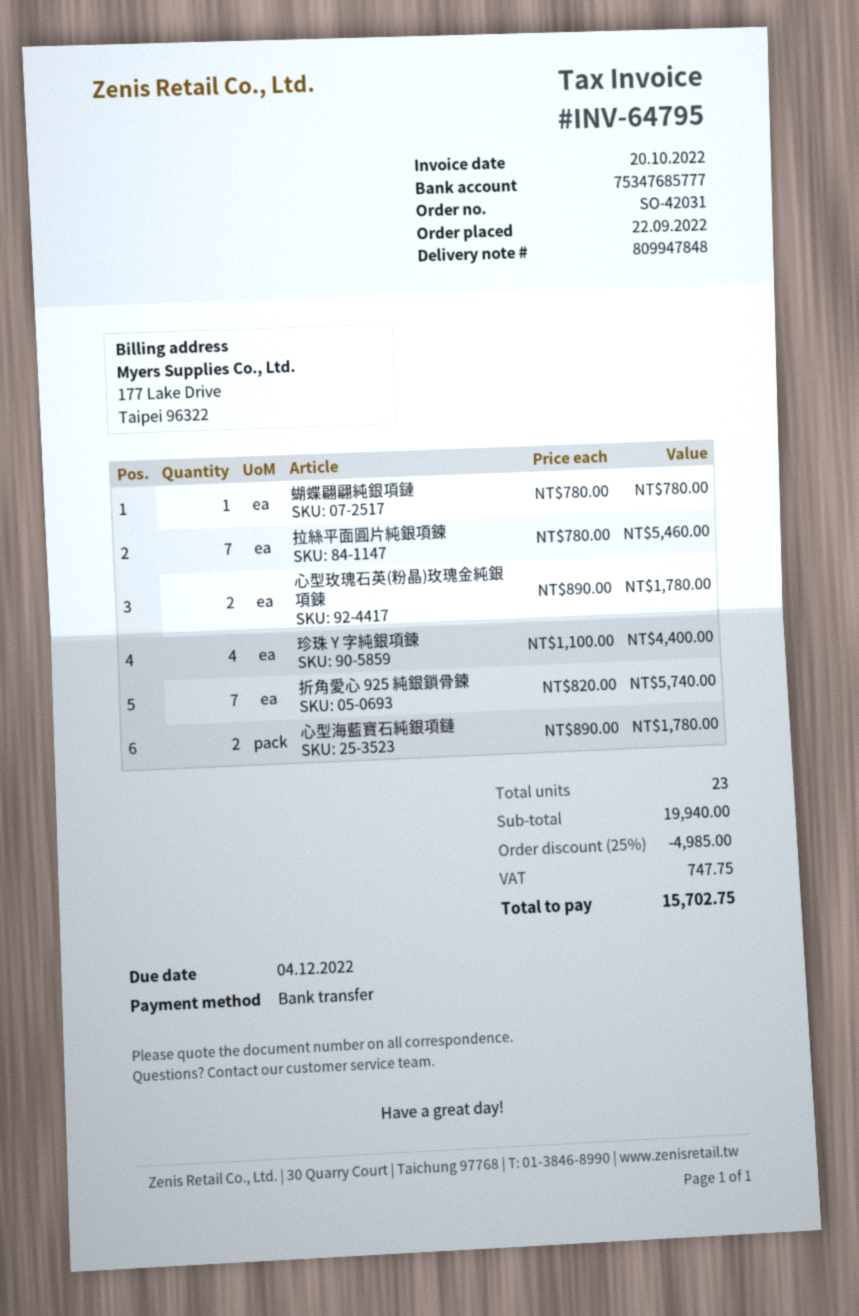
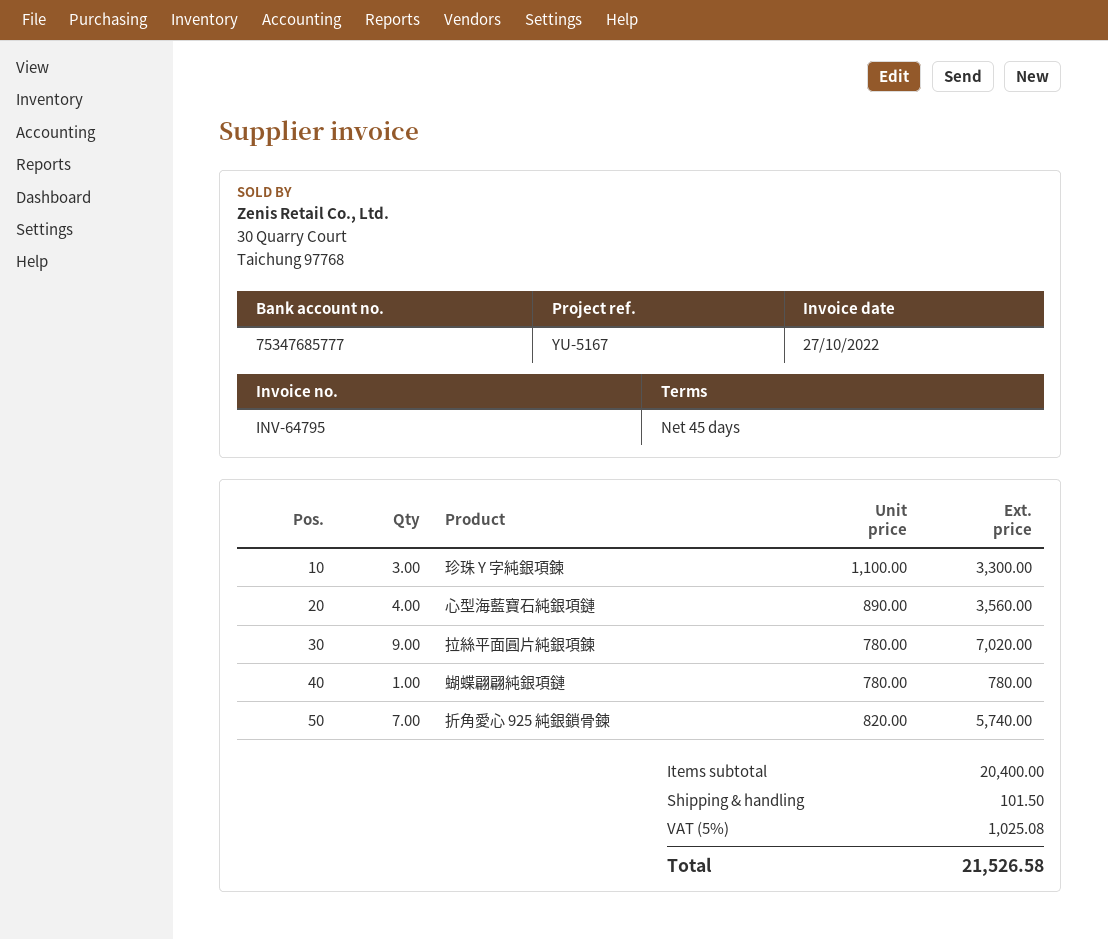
invoice date: 2022-10-20 -> 2022-10-27
拉絲平面圓片純銀項鍊: 7 x 780.00 = 5460.00 -> 9 x 780.00 = 7020.00
心型玫瑰石英(粉晶)玫瑰金純銀項鍊: 2 x 890.00 = 1780.00 -> none
珍珠 Y 字純銀項鍊: 4 x 1100.00 = 4400.00 -> 3 x 1100.00 = 3300.00
心型海藍寶石純銀項鏈: 2 x 890.00 = 1780.00 -> 4 x 890.00 = 3560.00
subtotal: 19940.00 -> 20400.00
discount: 25% = 4985.00 -> none
shipping: none -> 101.50
tax: 747.75 -> 1025.08
total: 15702.75 -> 21526.58

